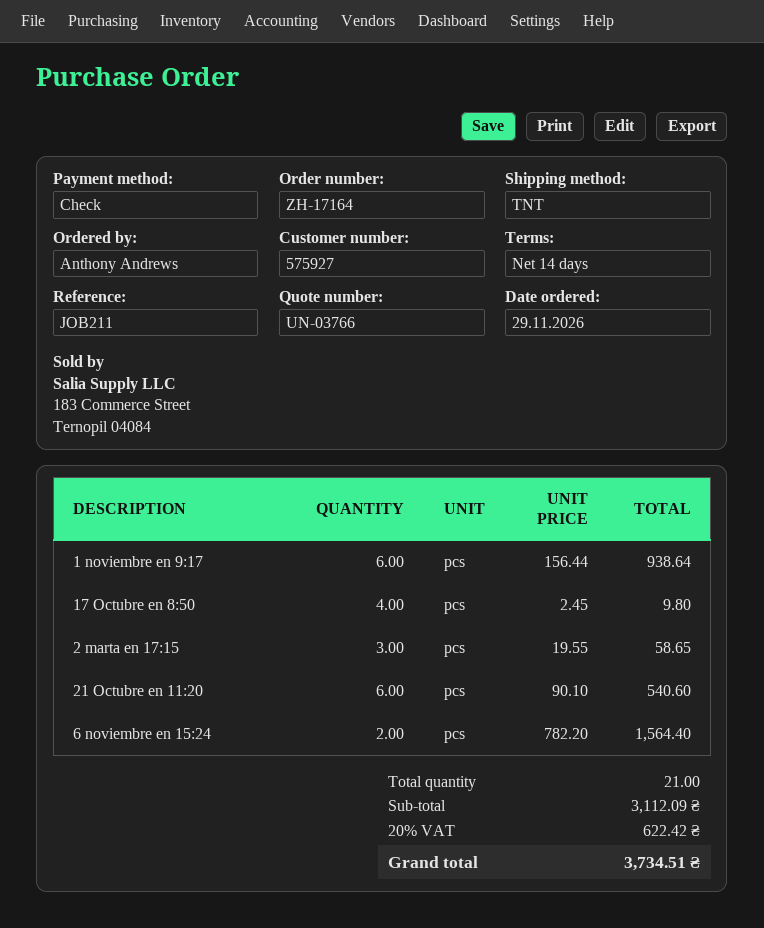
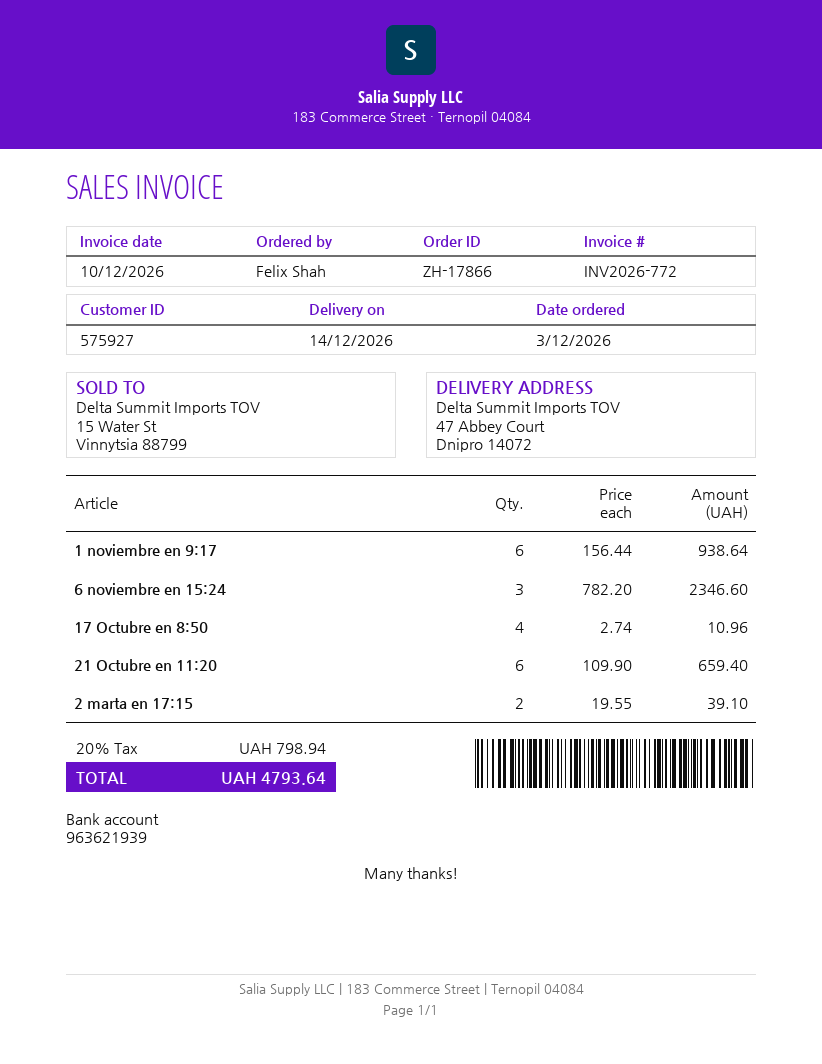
order number: ZH-17164 -> ZH-17866
order date: 2026-11-29 -> 2026-12-03
ordered by: Anthony Andrews -> Felix Shah
17 Octubre en 8:50: 4 x 2.45 = 9.80 -> 4 x 2.74 = 10.96
2 marta en 17:15: 3 x 19.55 = 58.65 -> 2 x 19.55 = 39.10
21 Octubre en 11:20: 6 x 90.10 = 540.60 -> 6 x 109.90 = 659.40
6 noviembre en 15:24: 2 x 782.20 = 1564.40 -> 3 x 782.20 = 2346.60
tax: 20% = 622.42 -> 20% = 798.94
total: 3734.51 -> 4793.64

